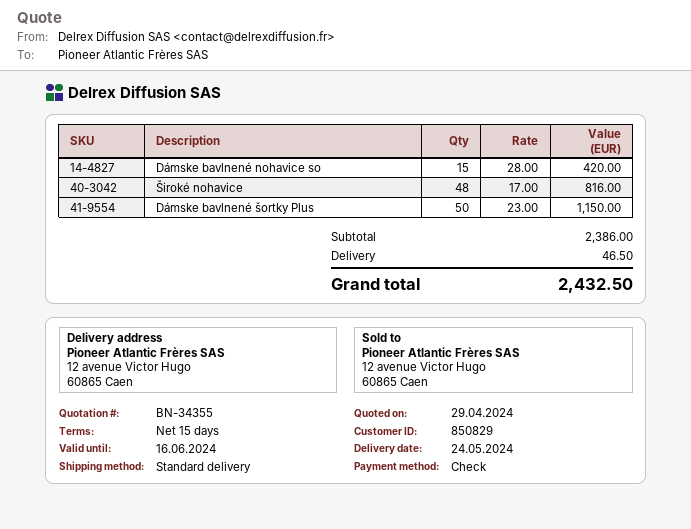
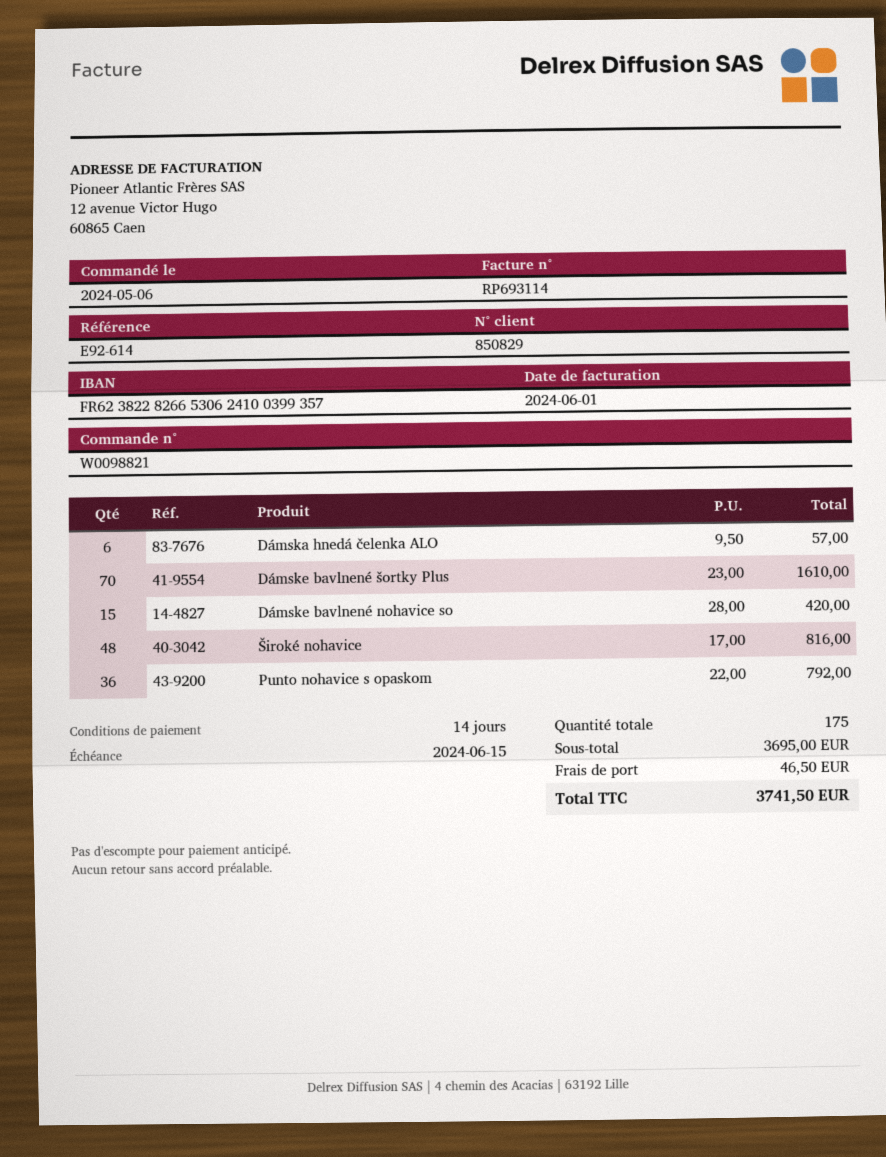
payment terms: 15 days -> 14 days
Dámske bavlnené šortky Plus: 50 x 23.00 = 1150.00 -> 70 x 23.00 = 1610.00
Dámska hnedá čelenka ALO: none -> 6 x 9.50 = 57.00
Punto nohavice s opaskom: none -> 36 x 22.00 = 792.00
subtotal: 2386.00 -> 3695.00
total: 2432.50 -> 3741.50

